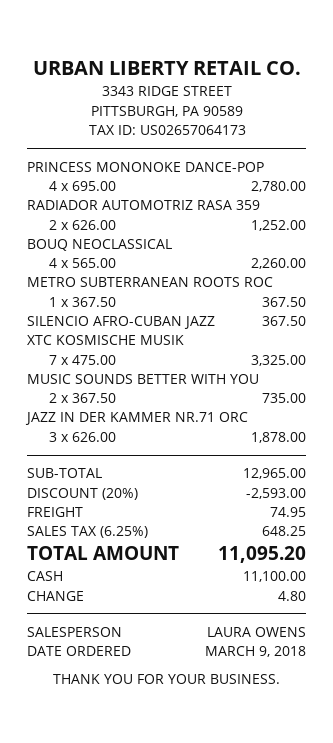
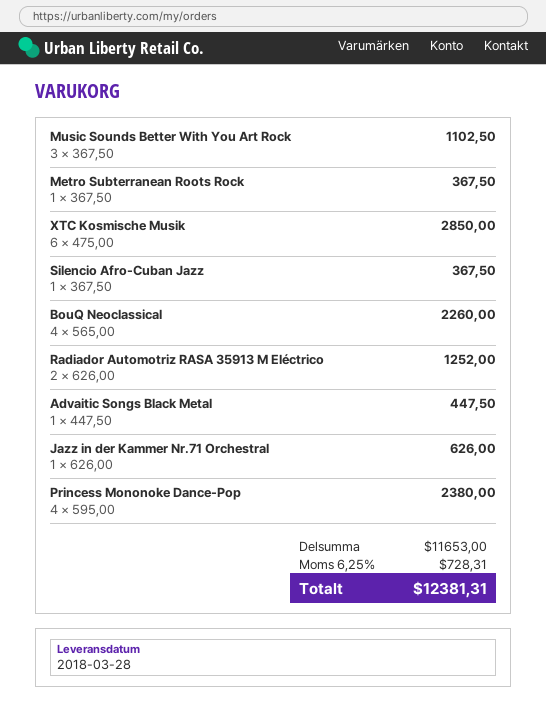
PRINCESS MONONOKE DANCE-POP: 4 x 695.00 = 2780.00 -> 4 x 595.00 = 2380.00
XTC KOSMISCHE MUSIK: 7 x 475.00 = 3325.00 -> 6 x 475.00 = 2850.00
MUSIC SOUNDS BETTER WITH YOU: 2 x 367.50 = 735.00 -> 3 x 367.50 = 1102.50
JAZZ IN DER KAMMER NR.71 ORC: 3 x 626.00 = 1878.00 -> 1 x 626.00 = 626.00
Advaitic Songs Black Metal: none -> 1 x 447.50 = 447.50
subtotal: 12965.00 -> 11653.00
discount: 20% = 2593.00 -> none
shipping: 74.95 -> none
tax: 6.25% = 648.25 -> 6.25% = 728.31
total: 11095.20 -> 12381.31

